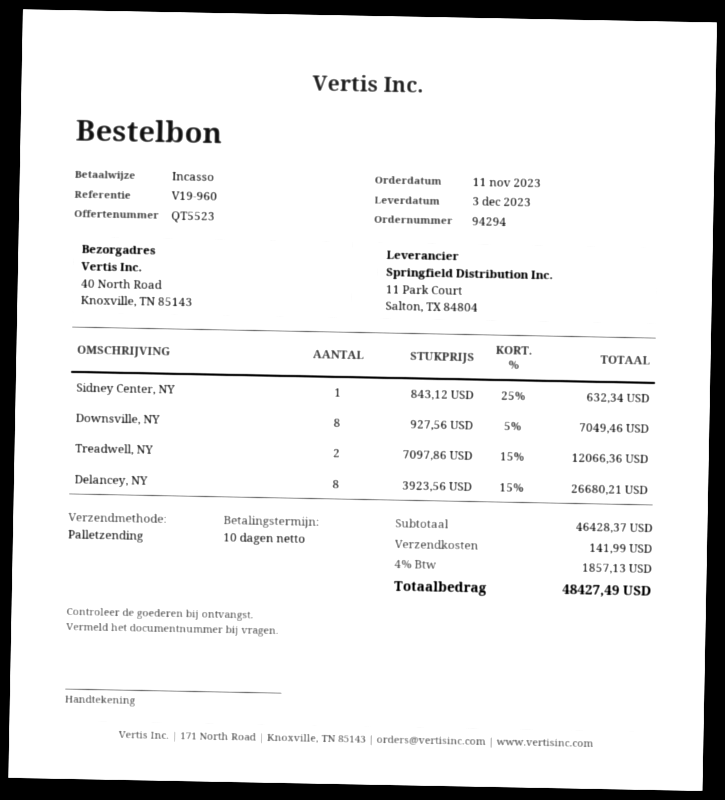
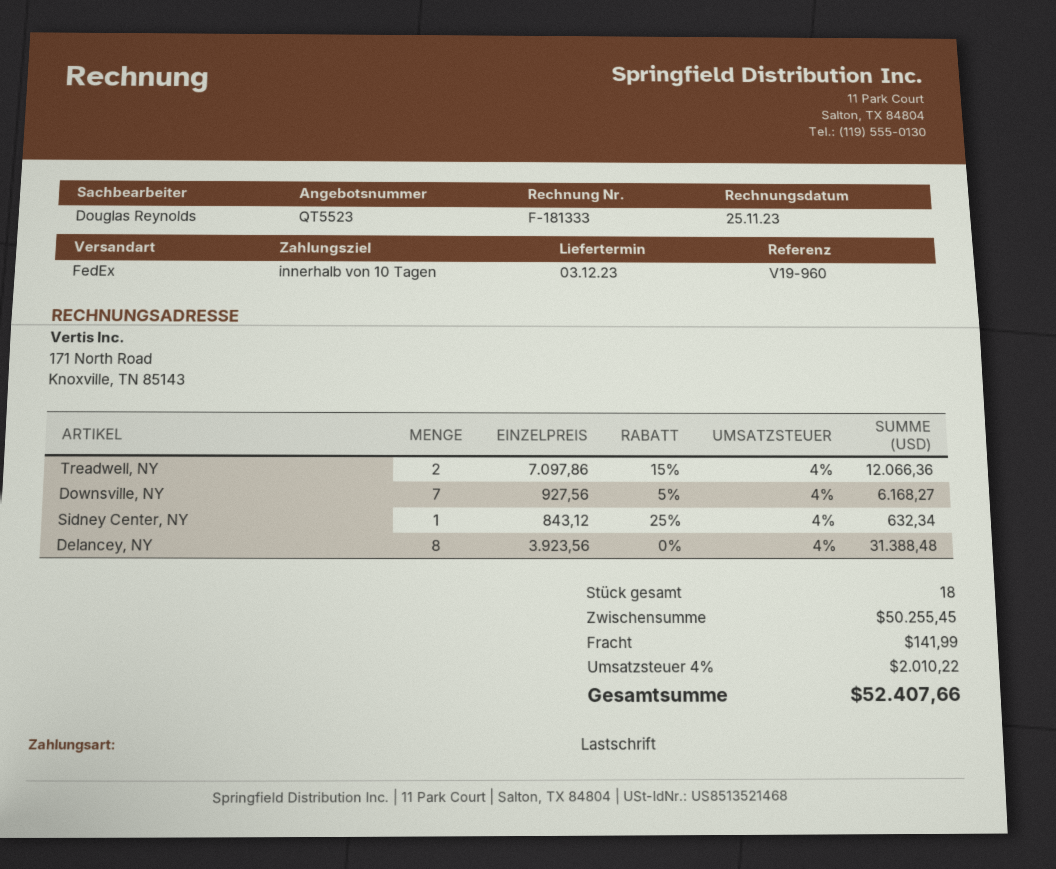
shipping method: pallet freight -> FedEx
Downsville, NY: 8 x 927.56 - 5% = 7049.46 -> 7 x 927.56 - 5% = 6168.27
Delancey, NY: 8 x 3923.56 - 15% = 26680.21 -> 8 x 3923.56 = 31388.48
subtotal: 46428.37 -> 50255.45
tax: 4% = 1857.13 -> 4% = 2010.22
total: 48427.49 -> 52407.66

